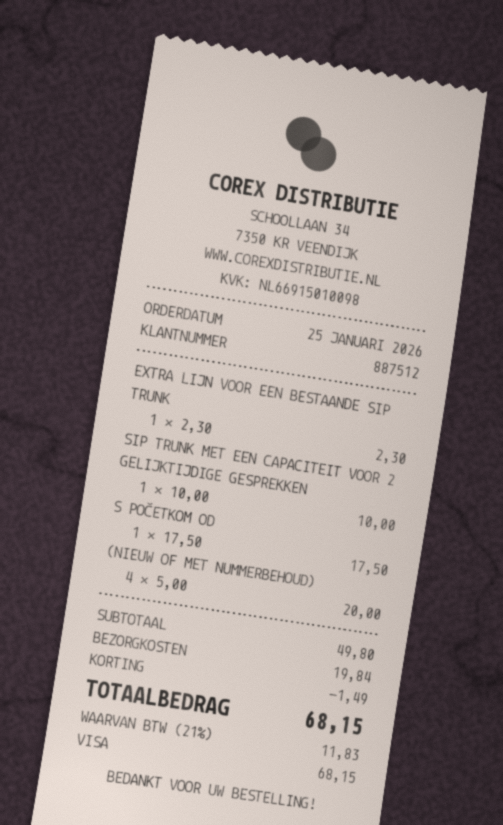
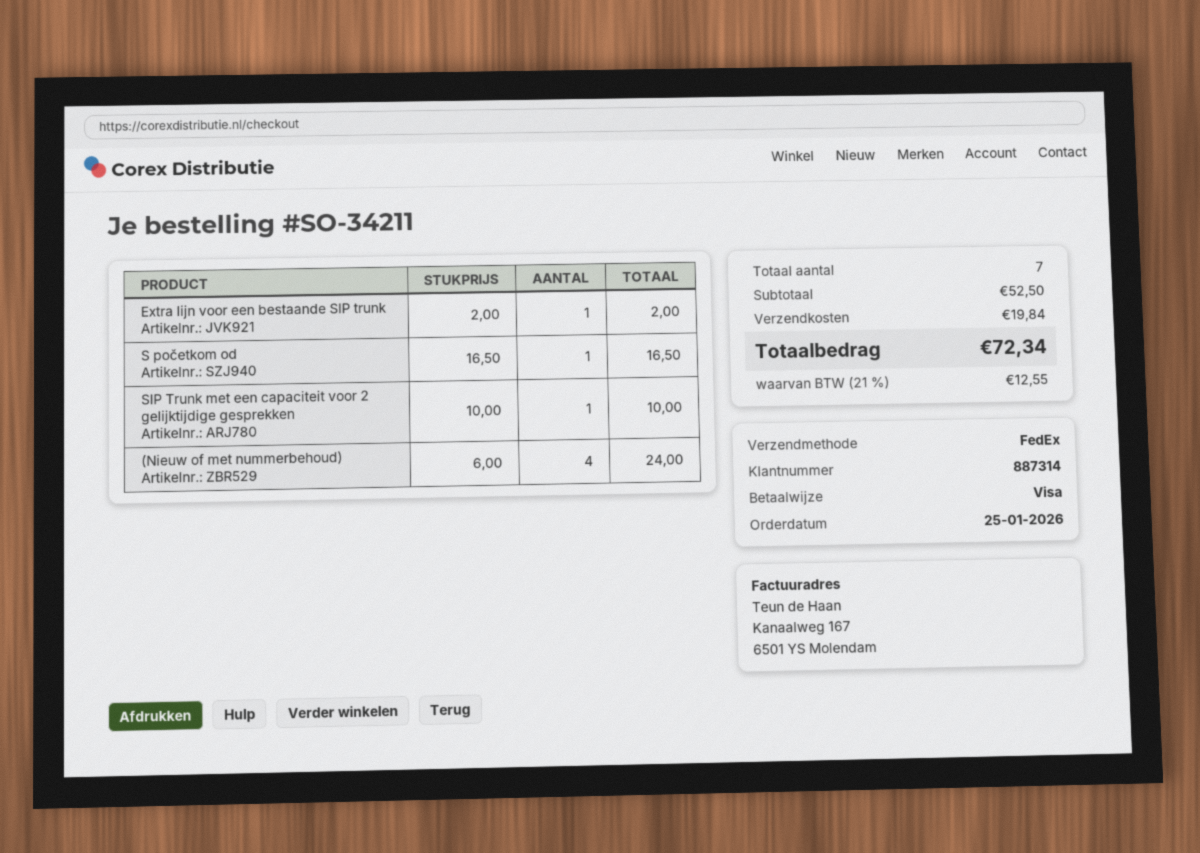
customer number: 887512 -> 887314
EXTRA LIJN VOOR EEN BESTAANDE SIP TRUNK: 1 x 2.30 = 2.30 -> 1 x 2.00 = 2.00
S POČETKOM OD: 1 x 17.50 = 17.50 -> 1 x 16.50 = 16.50
(NIEUW OF MET NUMMERBEHOUD): 4 x 5.00 = 20.00 -> 4 x 6.00 = 24.00
subtotal: 49.80 -> 52.50
discount: 1.49 -> none
tax: 21% = 11.83 -> 21% = 12.55
total: 68.15 -> 72.34

